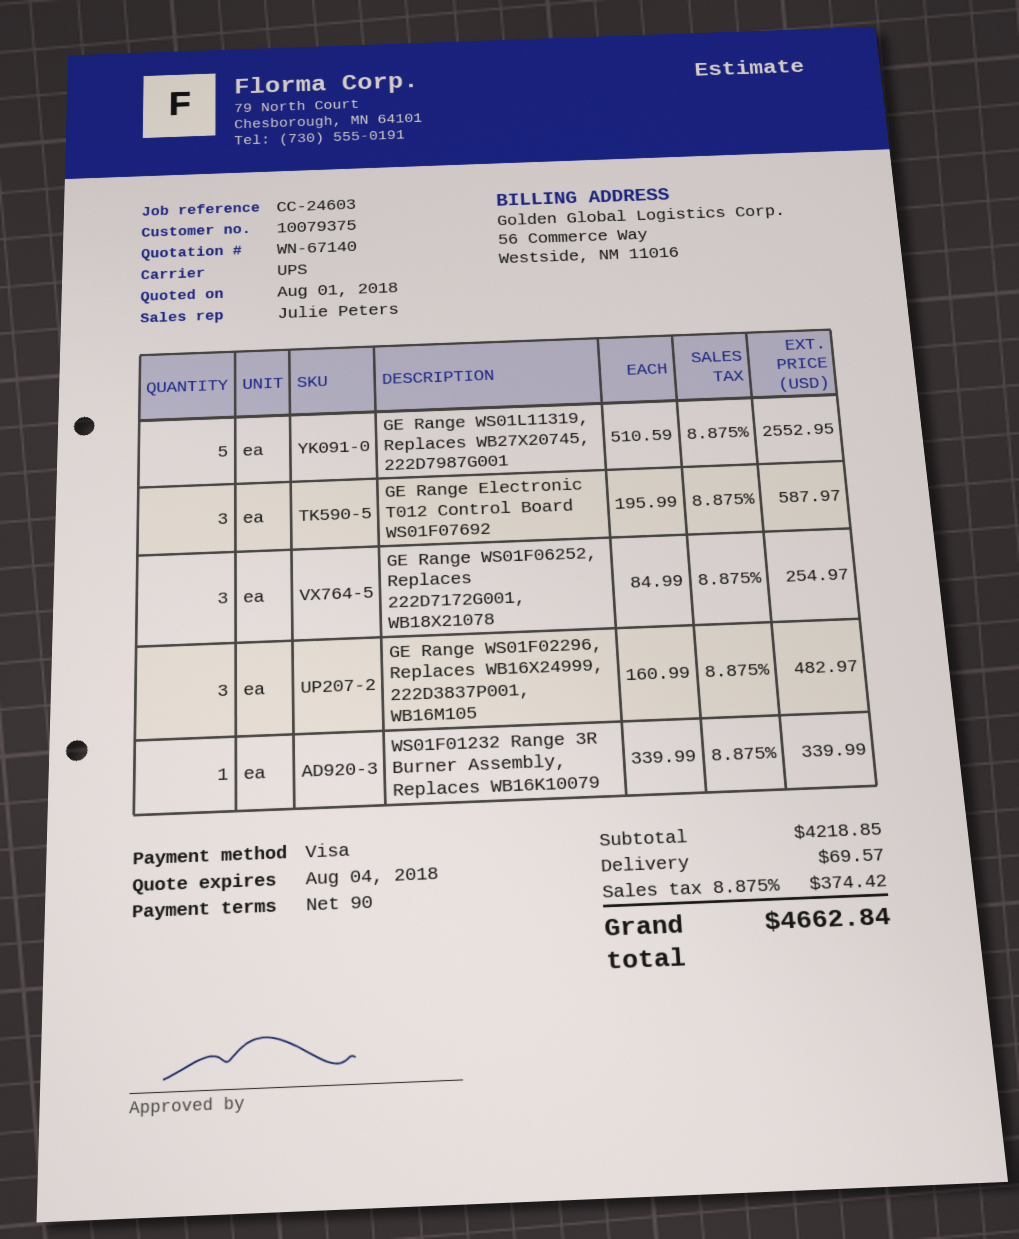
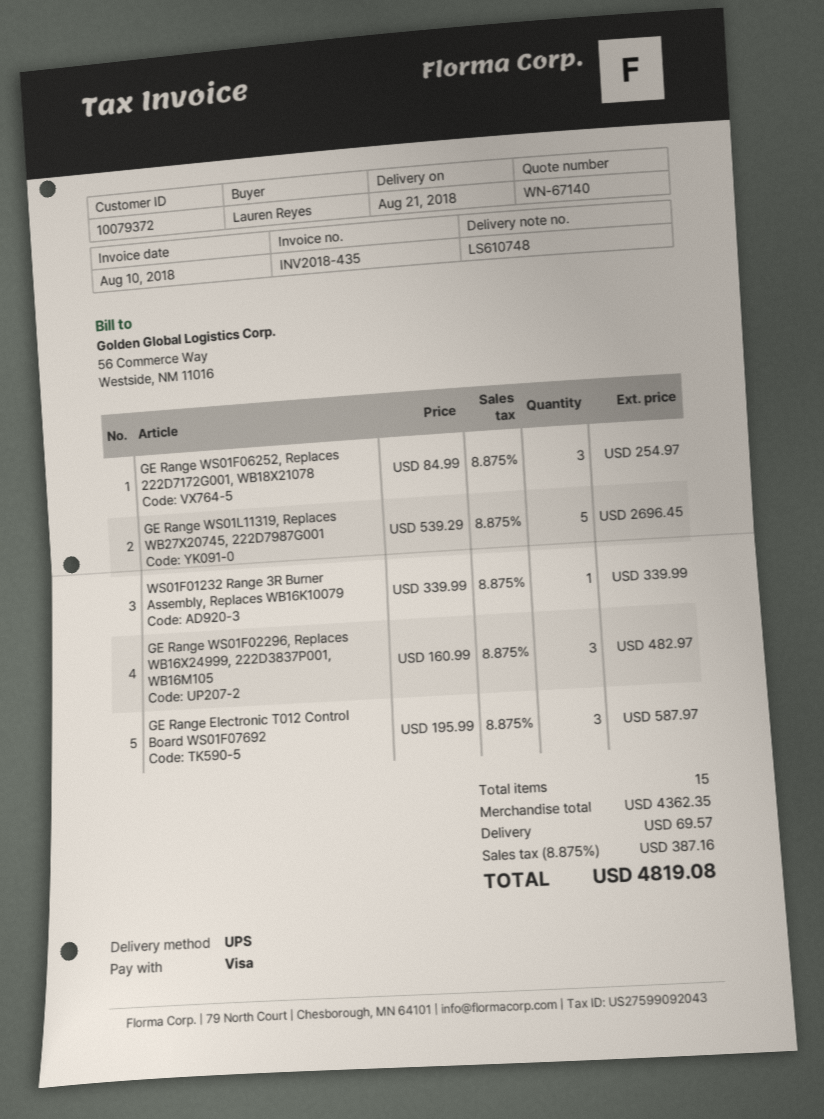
customer number: 10079375 -> 10079372
GE Range WS01L11319, Replaces WB27X20745, 222D7987G001: 5 x 510.59 = 2552.95 -> 5 x 539.29 = 2696.45
subtotal: 4218.85 -> 4362.35
tax: 8.875% = 374.42 -> 8.875% = 387.16
total: 4662.84 -> 4819.08

